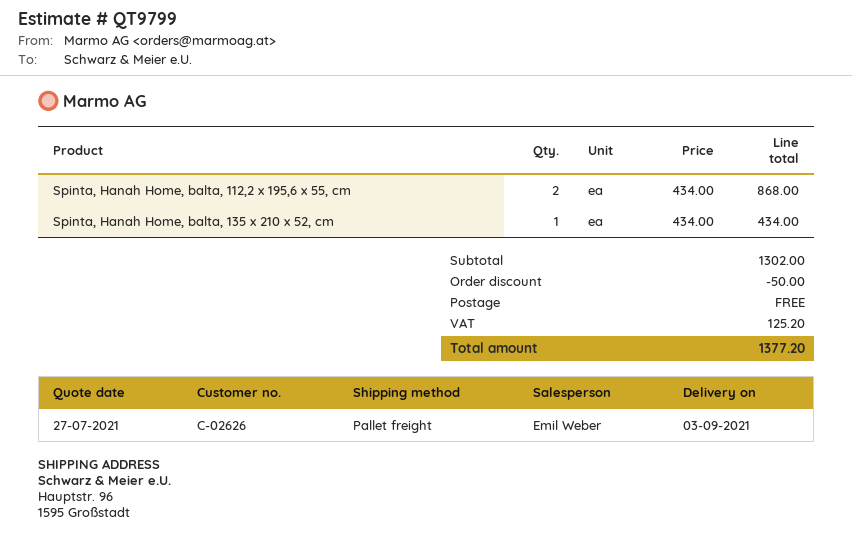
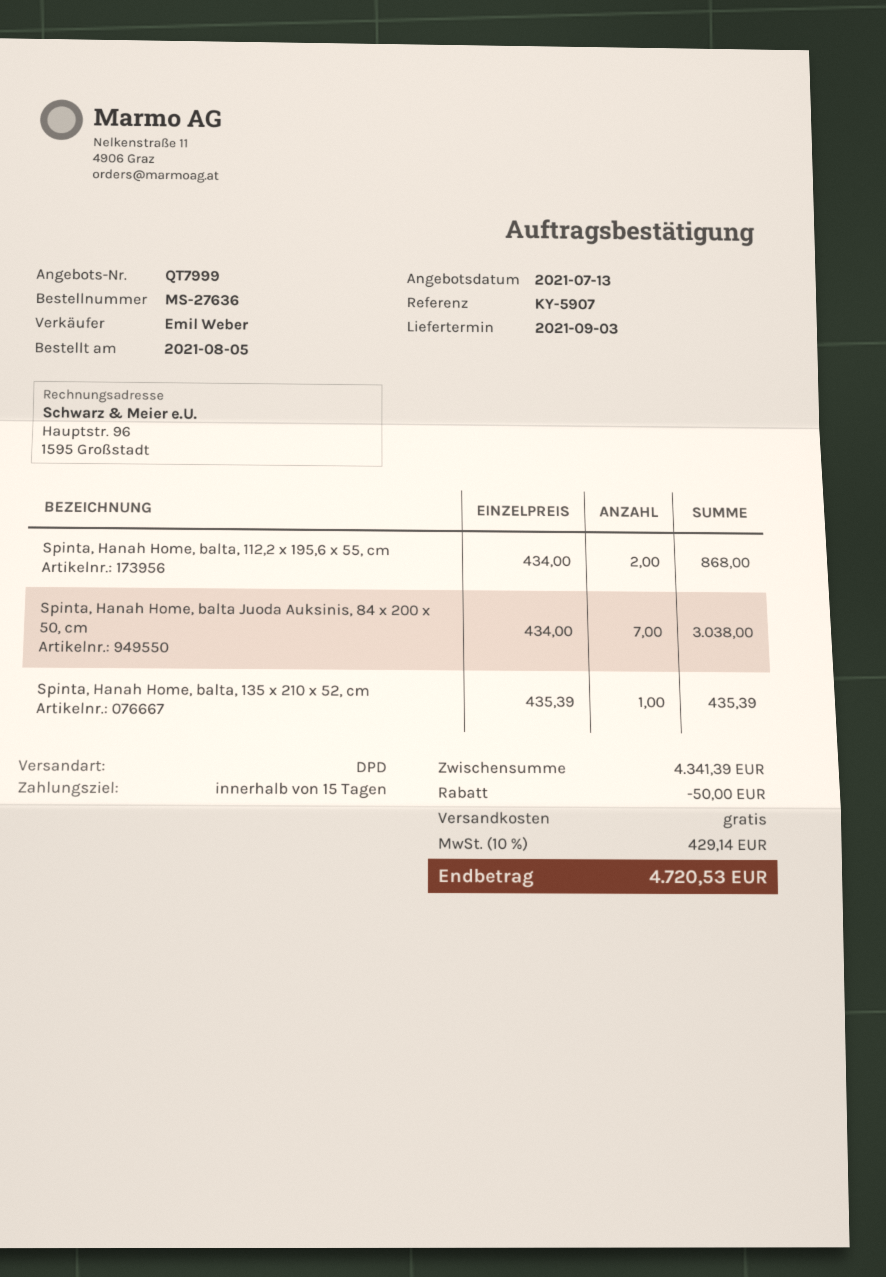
quote number: QT9799 -> QT7999
quote date: 2021-07-27 -> 2021-07-13
shipping method: pallet freight -> DPD
Spinta, Hanah Home, balta, 135 x 210 x 52, cm: 1 x 434.00 = 434.00 -> 1 x 435.39 = 435.39
Spinta, Hanah Home, balta Juoda Auksinis, 84 x 200 x 50, cm: none -> 7 x 434.00 = 3038.00
subtotal: 1302.00 -> 4341.39
tax: 125.20 -> 429.14
total: 1377.20 -> 4720.53

